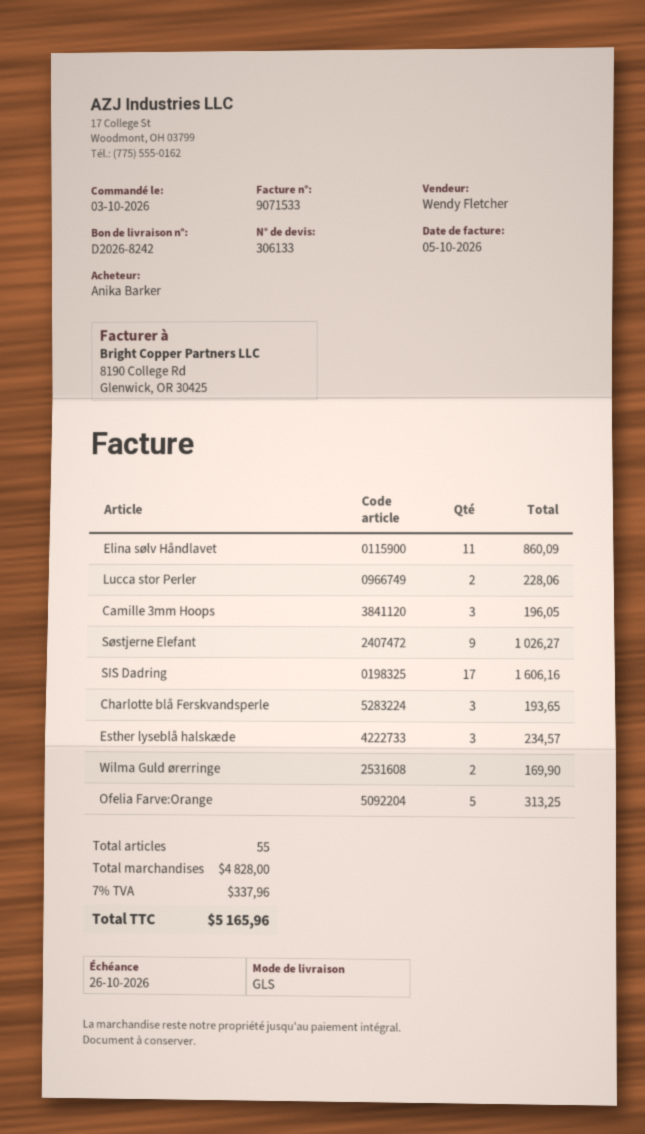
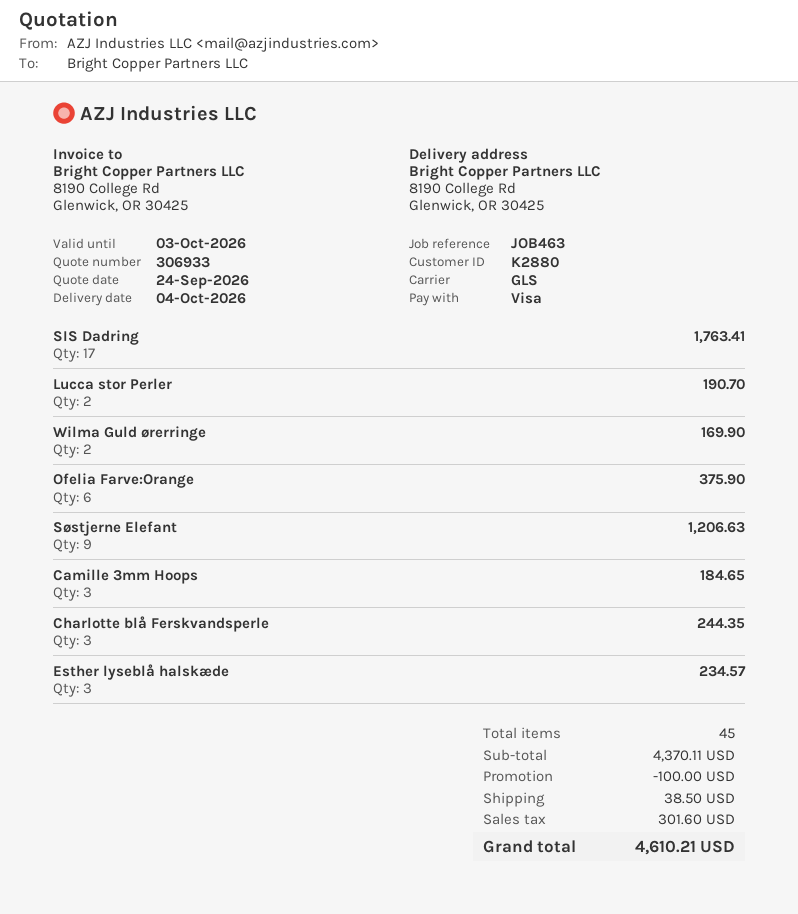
quote number: 306133 -> 306933
Elina sølv Håndlavet: 11 for 860.09 -> none
Lucca stor Perler: 2 for 228.06 -> 2 for 190.70
Camille 3mm Hoops: 3 for 196.05 -> 3 for 184.65
Søstjerne Elefant: 9 for 1026.27 -> 9 for 1206.63
SIS Dadring: 17 for 1606.16 -> 17 for 1763.41
Charlotte blå Ferskvandsperle: 3 for 193.65 -> 3 for 244.35
Ofelia Farve:Orange: 5 for 313.25 -> 6 for 375.90
total quantity: 55 -> 45
subtotal: 4828.00 -> 4370.11
discount: none -> 100.00
shipping: none -> 38.50
tax: 337.96 -> 301.60
total: 5165.96 -> 4610.21

